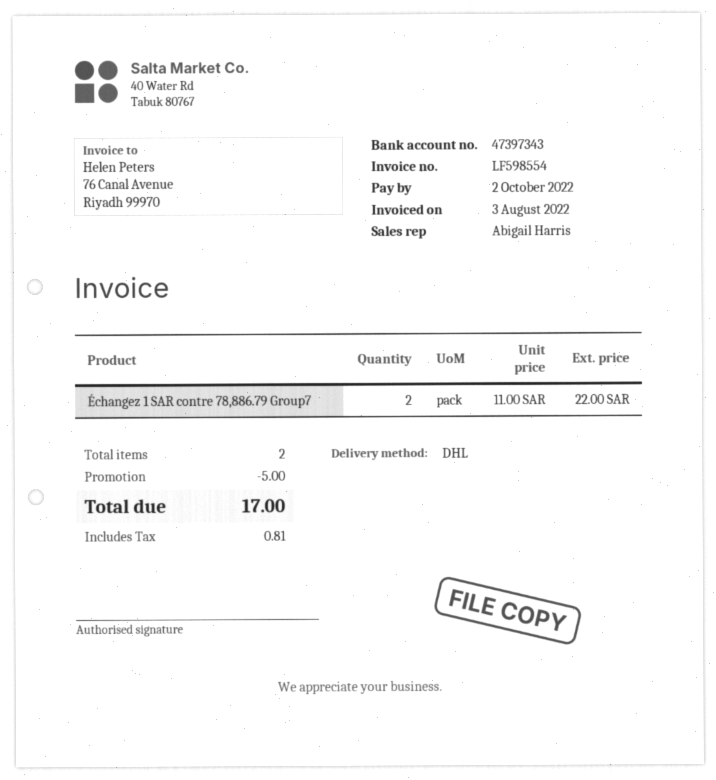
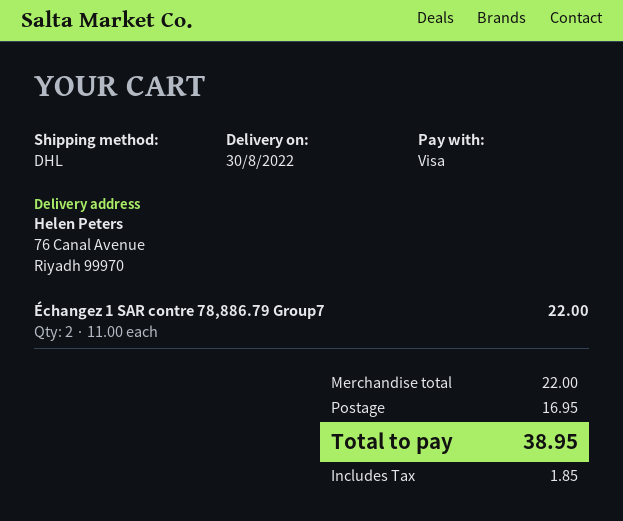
discount: 5.00 -> none
shipping: none -> 16.95
tax: 0.81 -> 1.85
total: 17.00 -> 38.95

